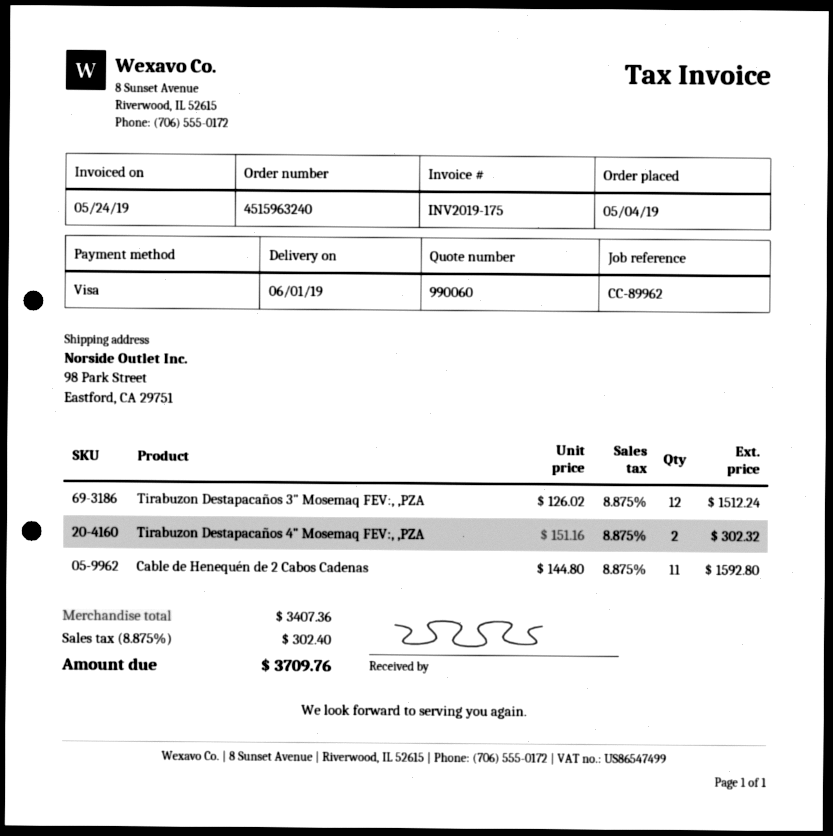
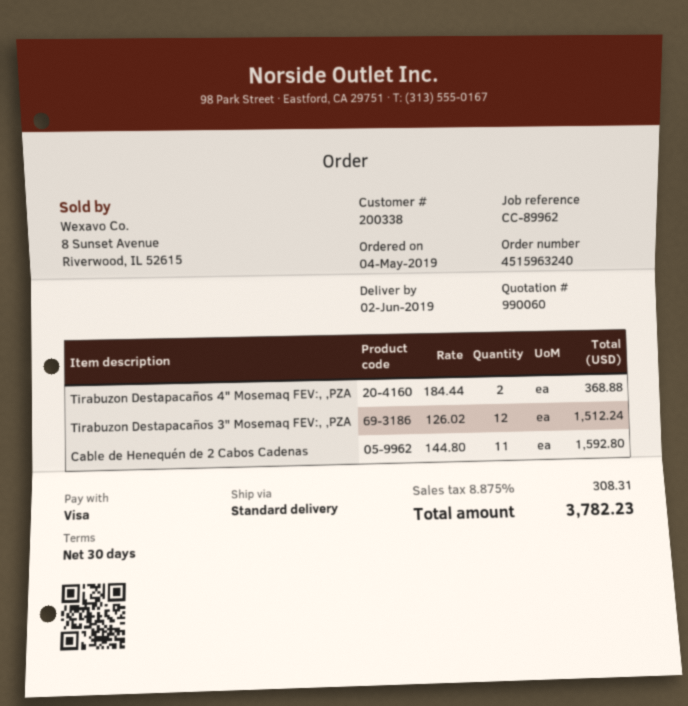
delivery date: 2019-06-01 -> 2019-06-02
Tirabuzon Destapacaños 4" Mosemaq FEV:, ,PZA: 2 x 151.16 = 302.32 -> 2 x 184.44 = 368.88
tax: 8.875% = 302.40 -> 8.875% = 308.31
total: 3709.76 -> 3782.23

